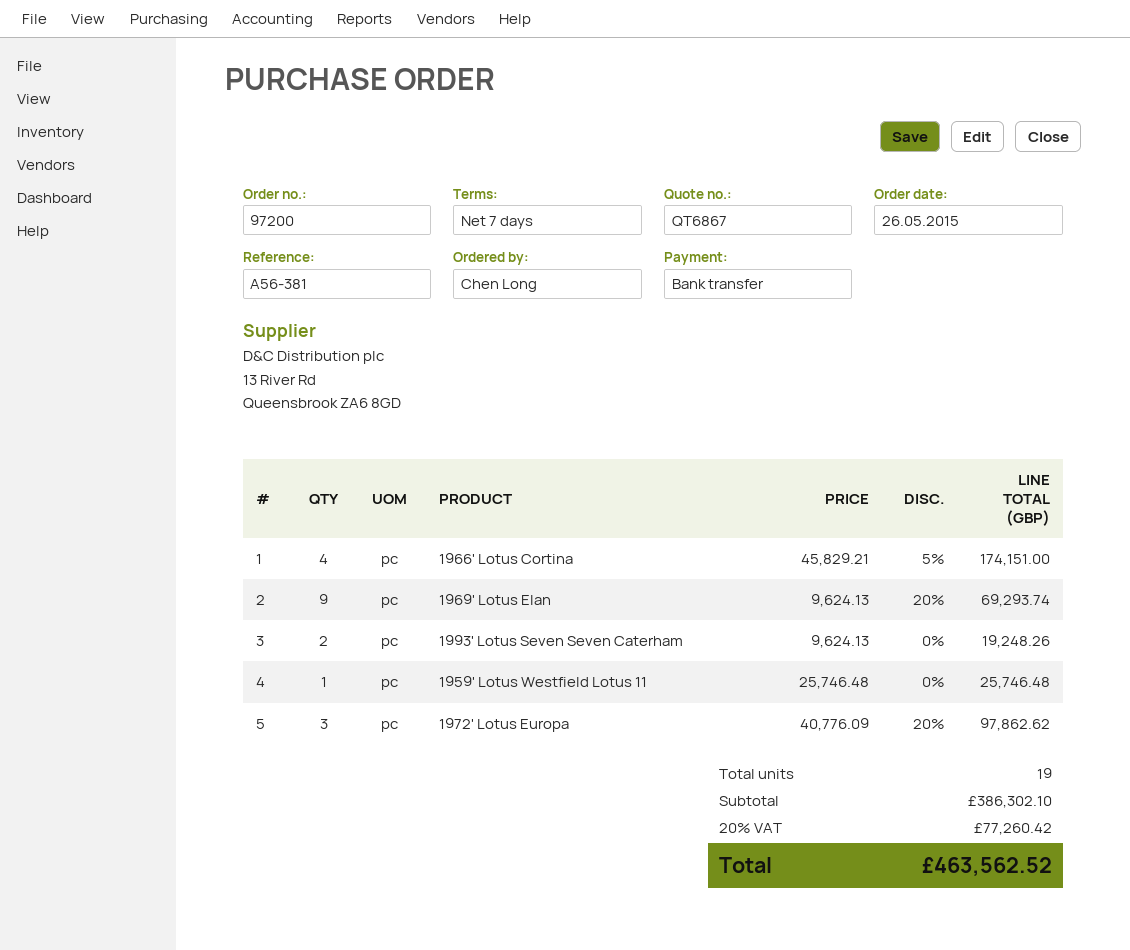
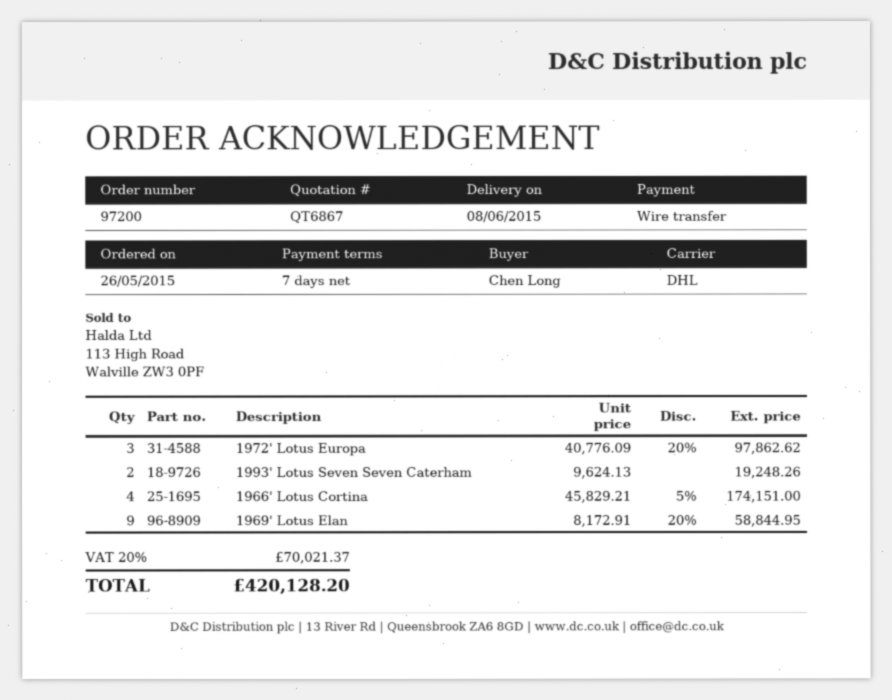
1969' Lotus Elan: 9 x 9624.13 - 20% = 69293.74 -> 9 x 8172.91 - 20% = 58844.95
1959' Lotus Westfield Lotus 11: 1 x 25746.48 = 25746.48 -> none
tax: 20% = 77260.42 -> 20% = 70021.37
total: 463562.52 -> 420128.20

